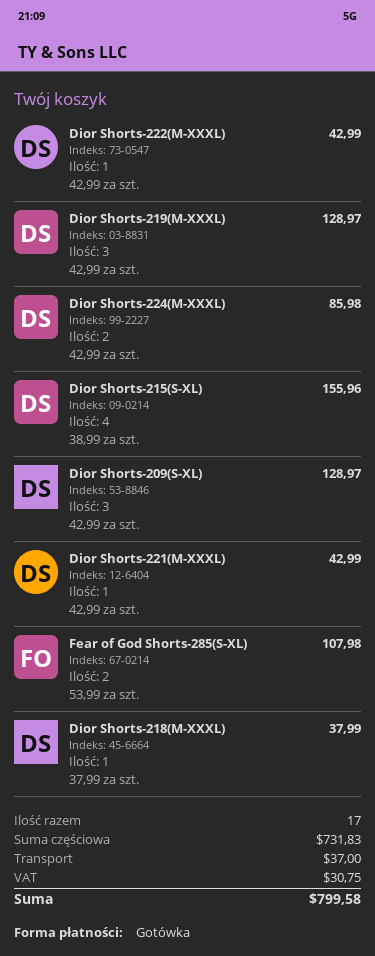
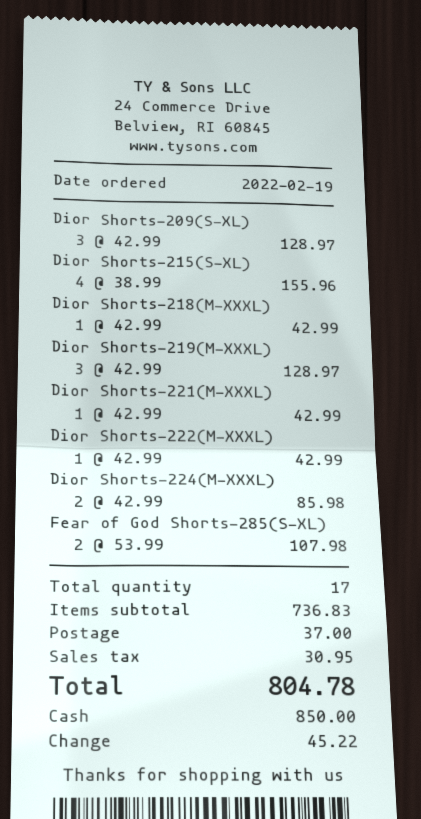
Dior Shorts-218(M-XXXL): 1 x 37.99 = 37.99 -> 1 x 42.99 = 42.99
subtotal: 731.83 -> 736.83
tax: 30.75 -> 30.95
total: 799.58 -> 804.78

